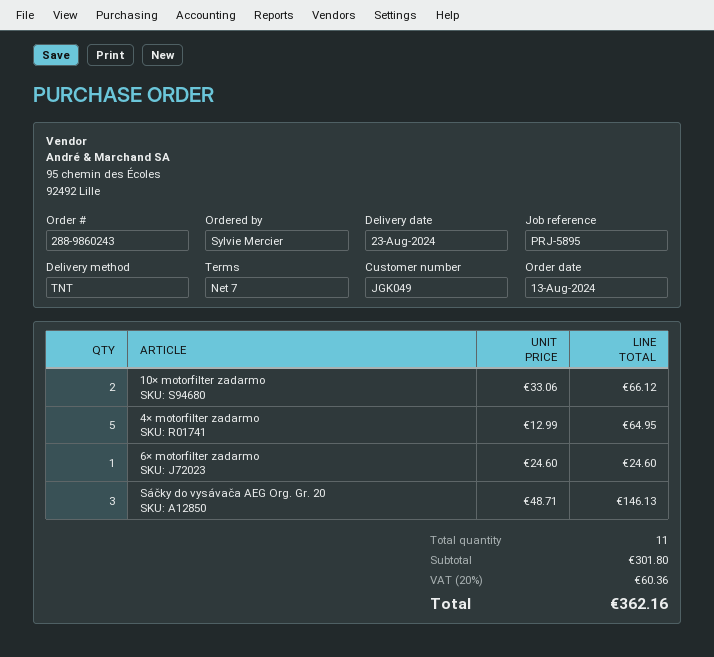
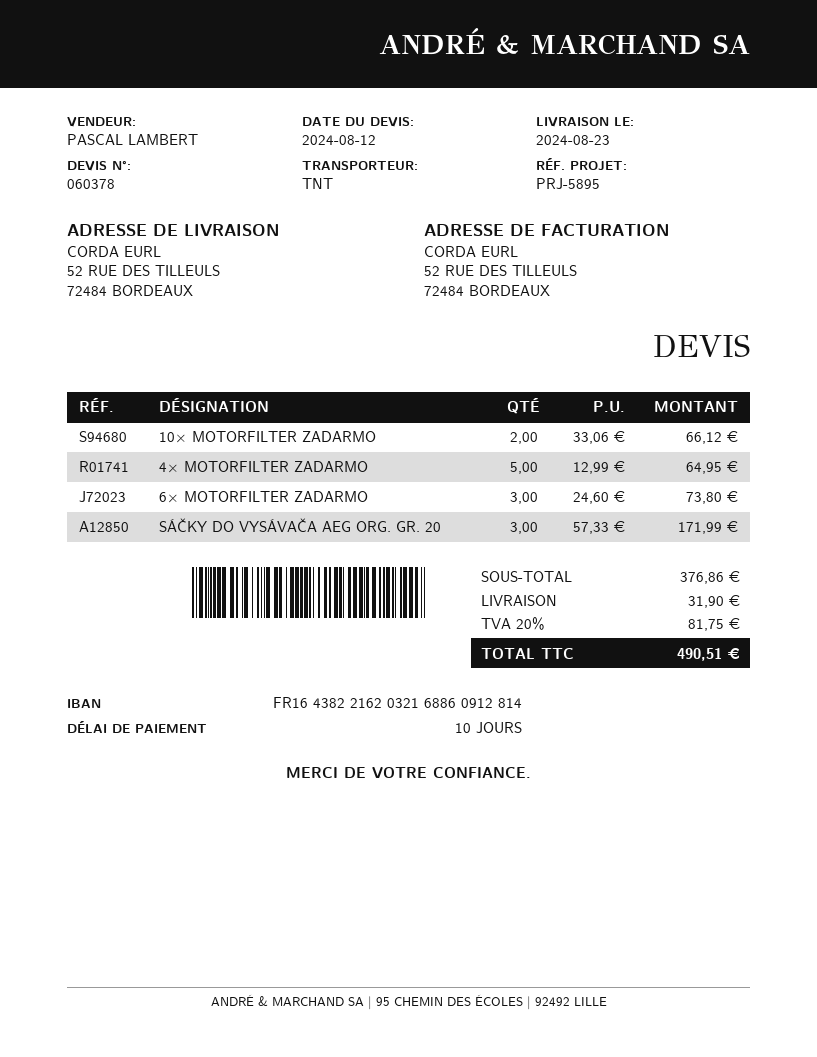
payment terms: 7 days -> 10 days
6× motorfilter zadarmo: 1 x 24.60 = 24.60 -> 3 x 24.60 = 73.80
Sáčky do vysávača AEG Org. Gr. 20: 3 x 48.71 = 146.13 -> 3 x 57.33 = 171.99
subtotal: 301.80 -> 376.86
shipping: none -> 31.90
tax: 20% = 60.36 -> 20% = 81.75
total: 362.16 -> 490.51

